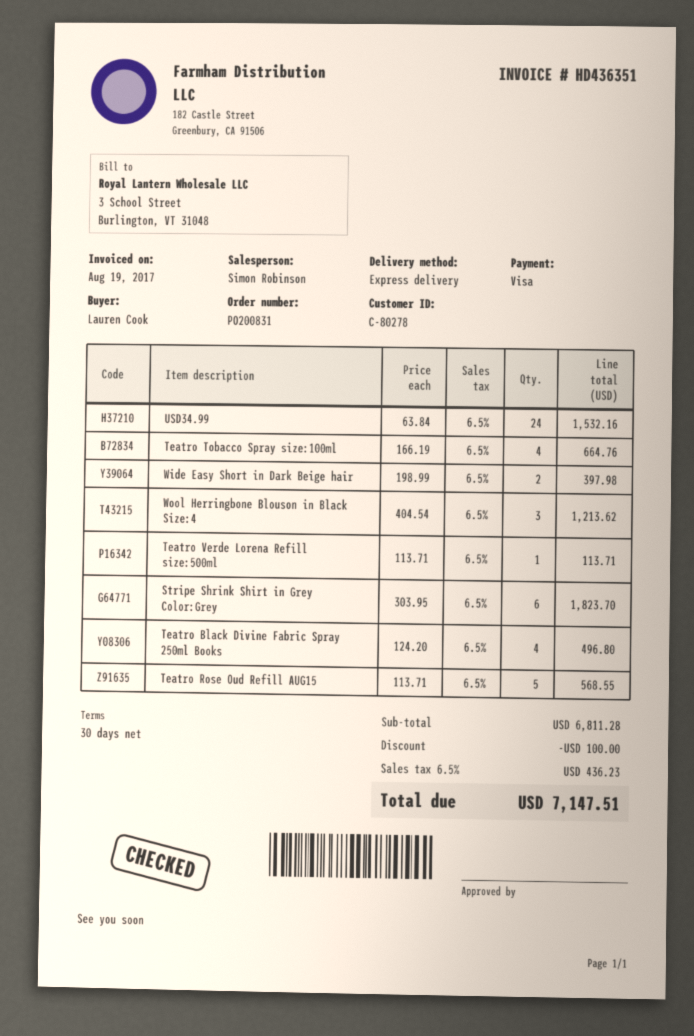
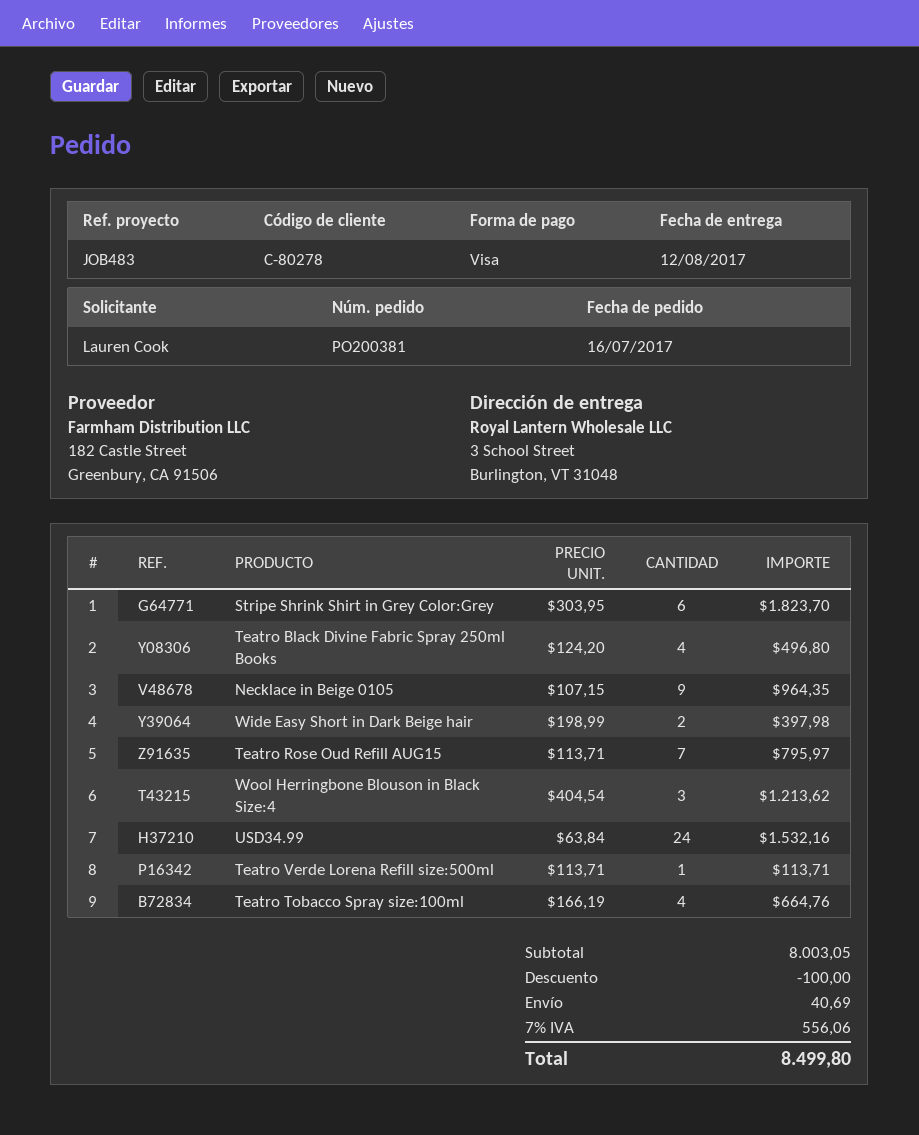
order number: PO200831 -> PO200381
Teatro Rose Oud Refill AUG15: 5 x 113.71 = 568.55 -> 7 x 113.71 = 795.97
Necklace in Beige 0105: none -> 9 x 107.15 = 964.35
subtotal: 6811.28 -> 8003.05
shipping: none -> 40.69
tax: 6.5% = 436.23 -> 7% = 556.06
total: 7147.51 -> 8499.80

